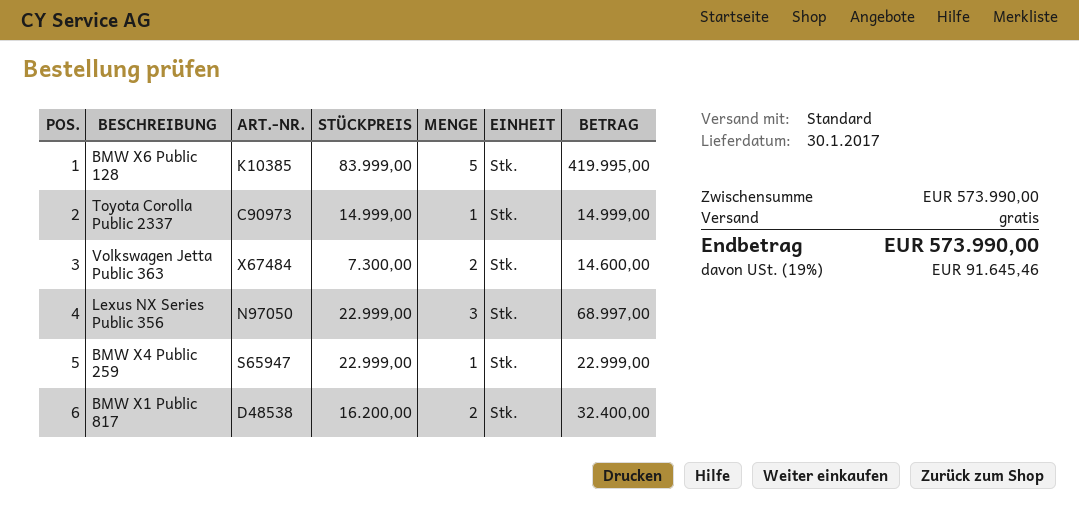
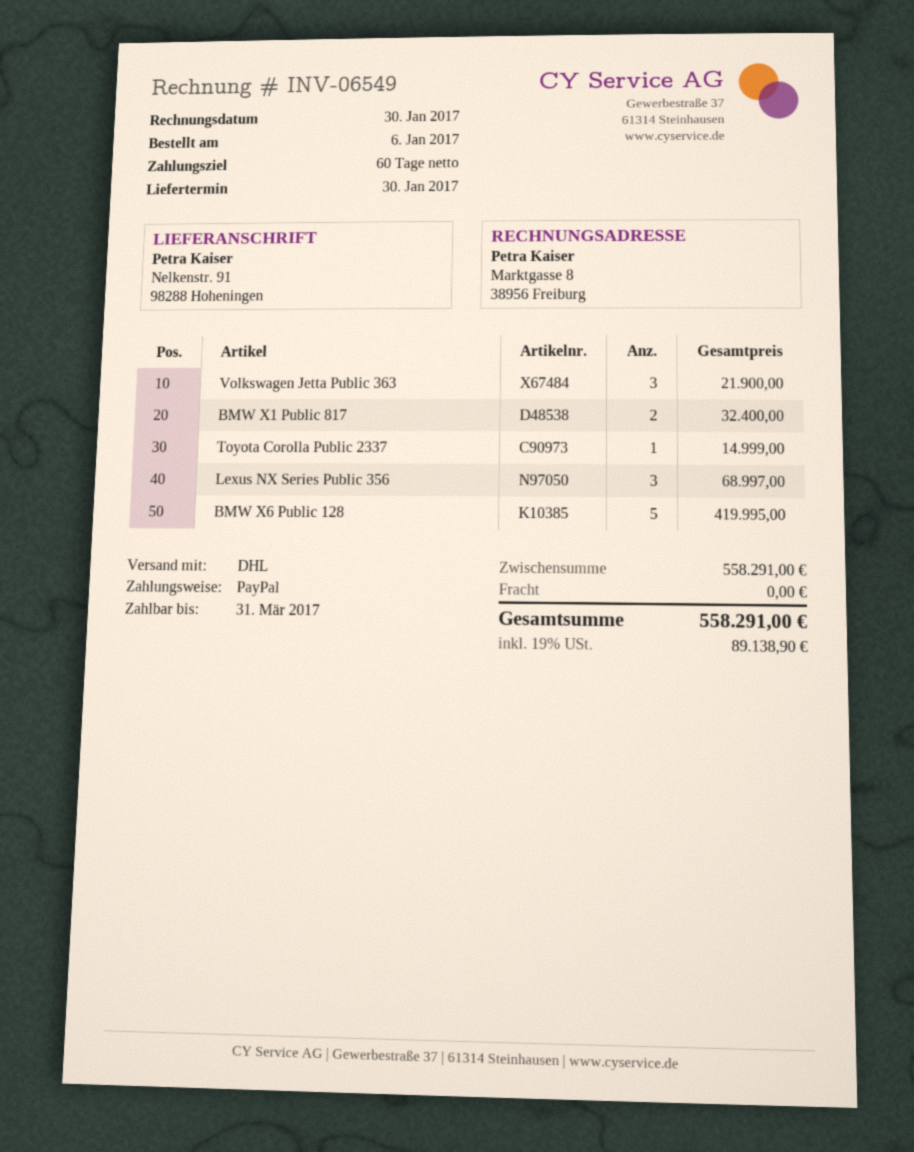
shipping method: standard -> DHL
Volkswagen Jetta Public 363: 2 for 14600.00 -> 3 for 21900.00
BMW X4 Public 259: 1 for 22999.00 -> none
subtotal: 573990.00 -> 558291.00
tax: 19% = 91645.46 -> 19% = 89138.90
total: 573990.00 -> 558291.00

